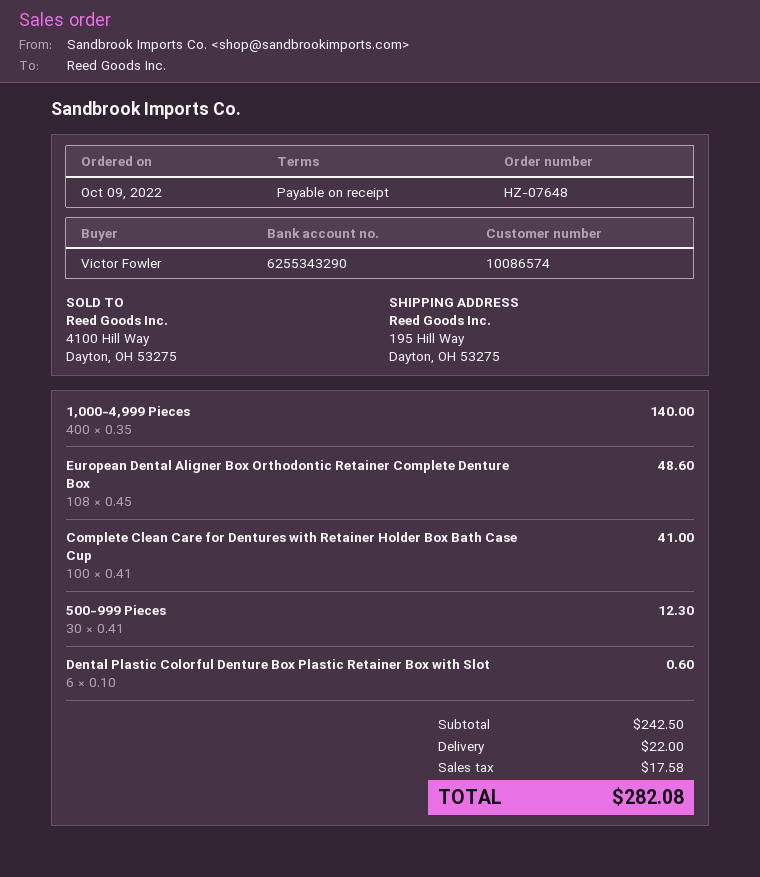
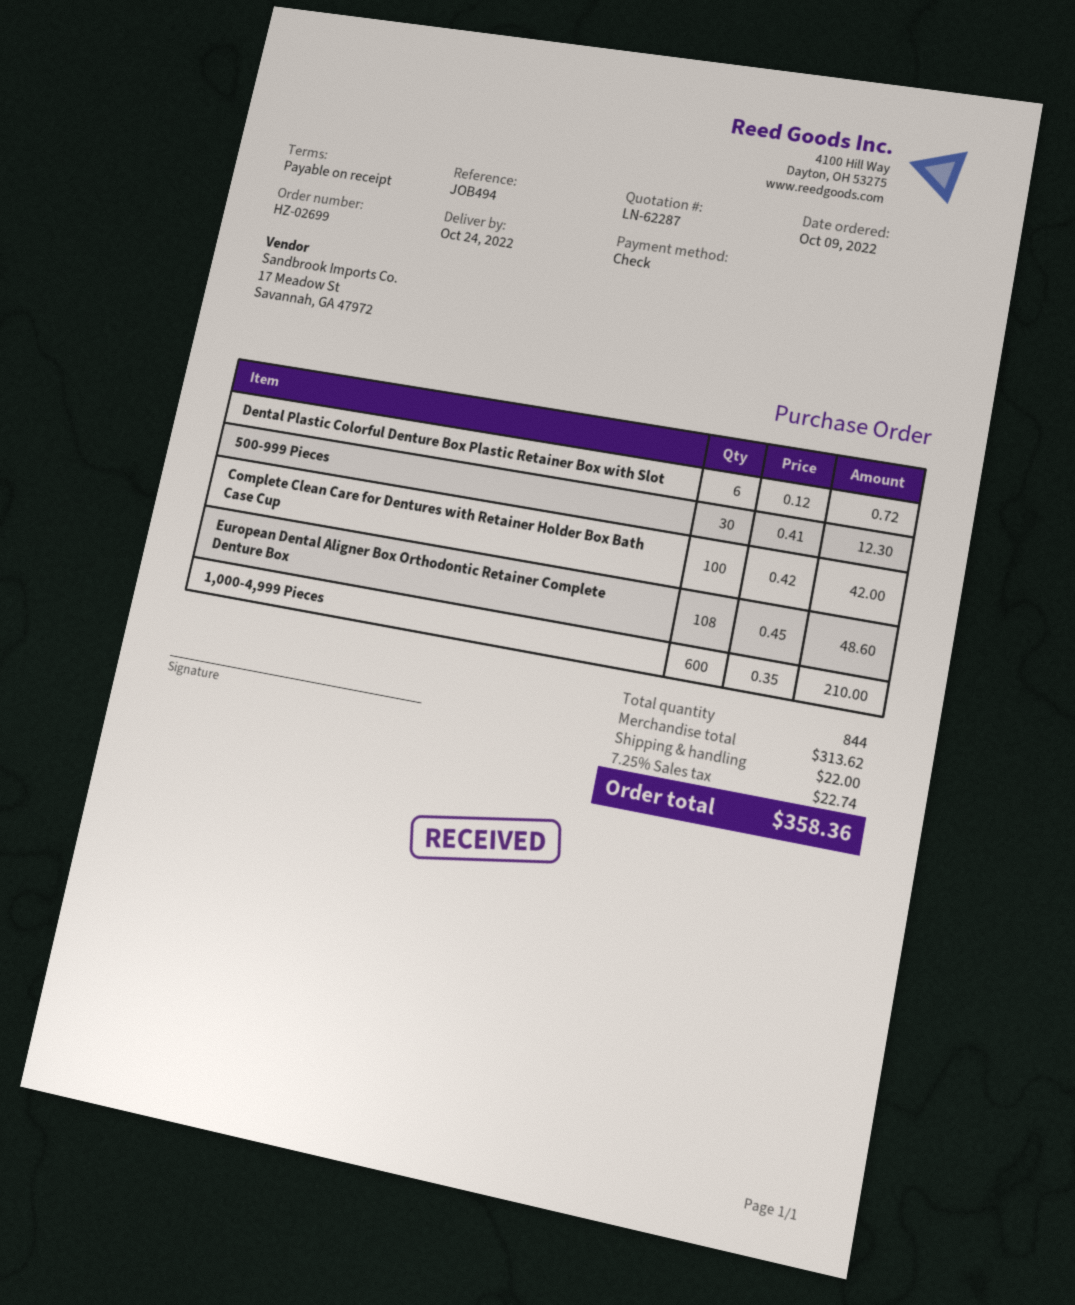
order number: HZ-07648 -> HZ-02699
1,000-4,999 Pieces: 400 x 0.35 = 140.00 -> 600 x 0.35 = 210.00
Complete Clean Care for Dentures with Retainer Holder Box Bath Case Cup: 100 x 0.41 = 41.00 -> 100 x 0.42 = 42.00
Dental Plastic Colorful Denture Box Plastic Retainer Box with Slot: 6 x 0.10 = 0.60 -> 6 x 0.12 = 0.72
subtotal: 242.50 -> 313.62
tax: 17.58 -> 22.74
total: 282.08 -> 358.36

